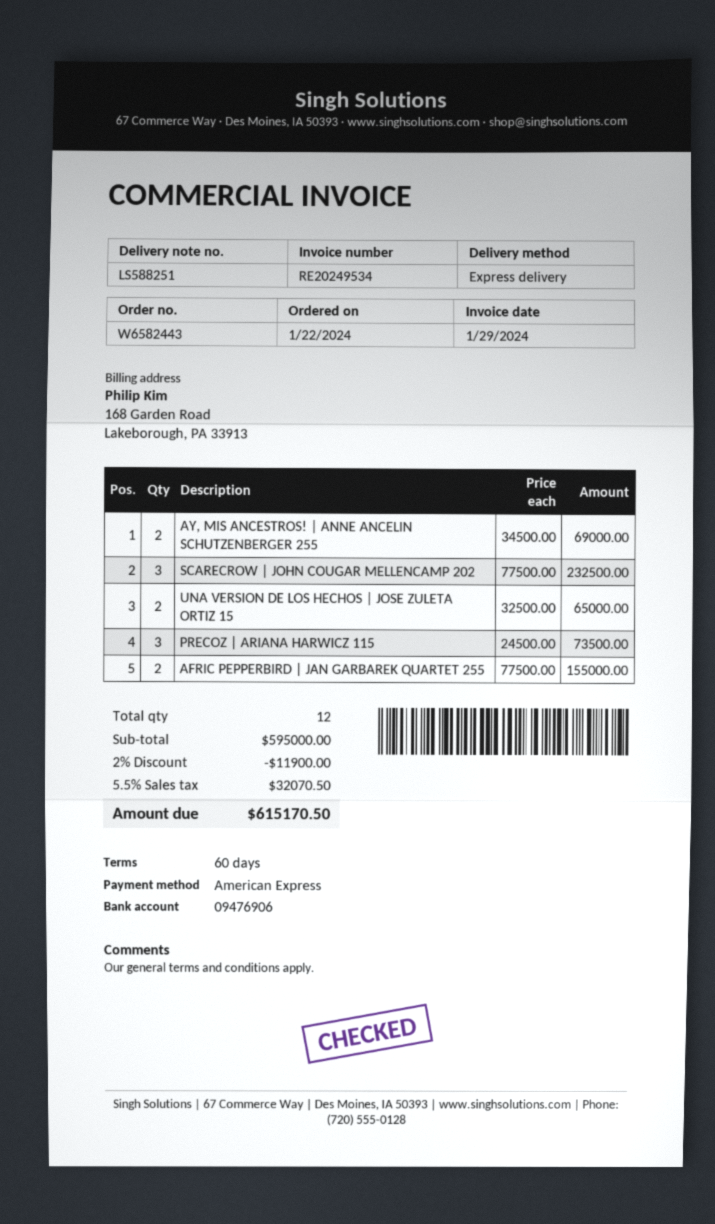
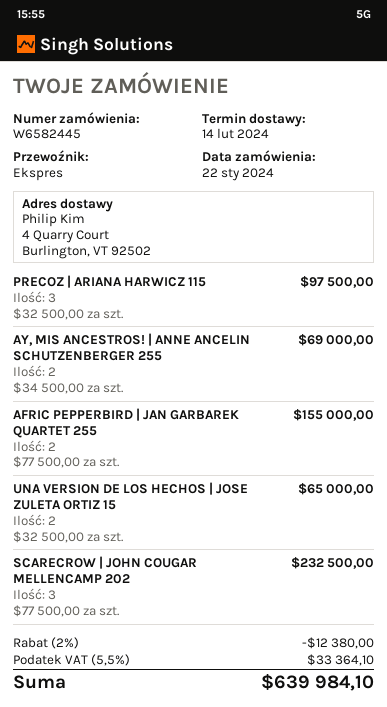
order number: W6582443 -> W6582445
PRECOZ | ARIANA HARWICZ 115: 3 x 24500.00 = 73500.00 -> 3 x 32500.00 = 97500.00
discount: 2% = 11900.00 -> 2% = 12380.00
tax: 5.5% = 32070.50 -> 5.5% = 33364.10
total: 615170.50 -> 639984.10

